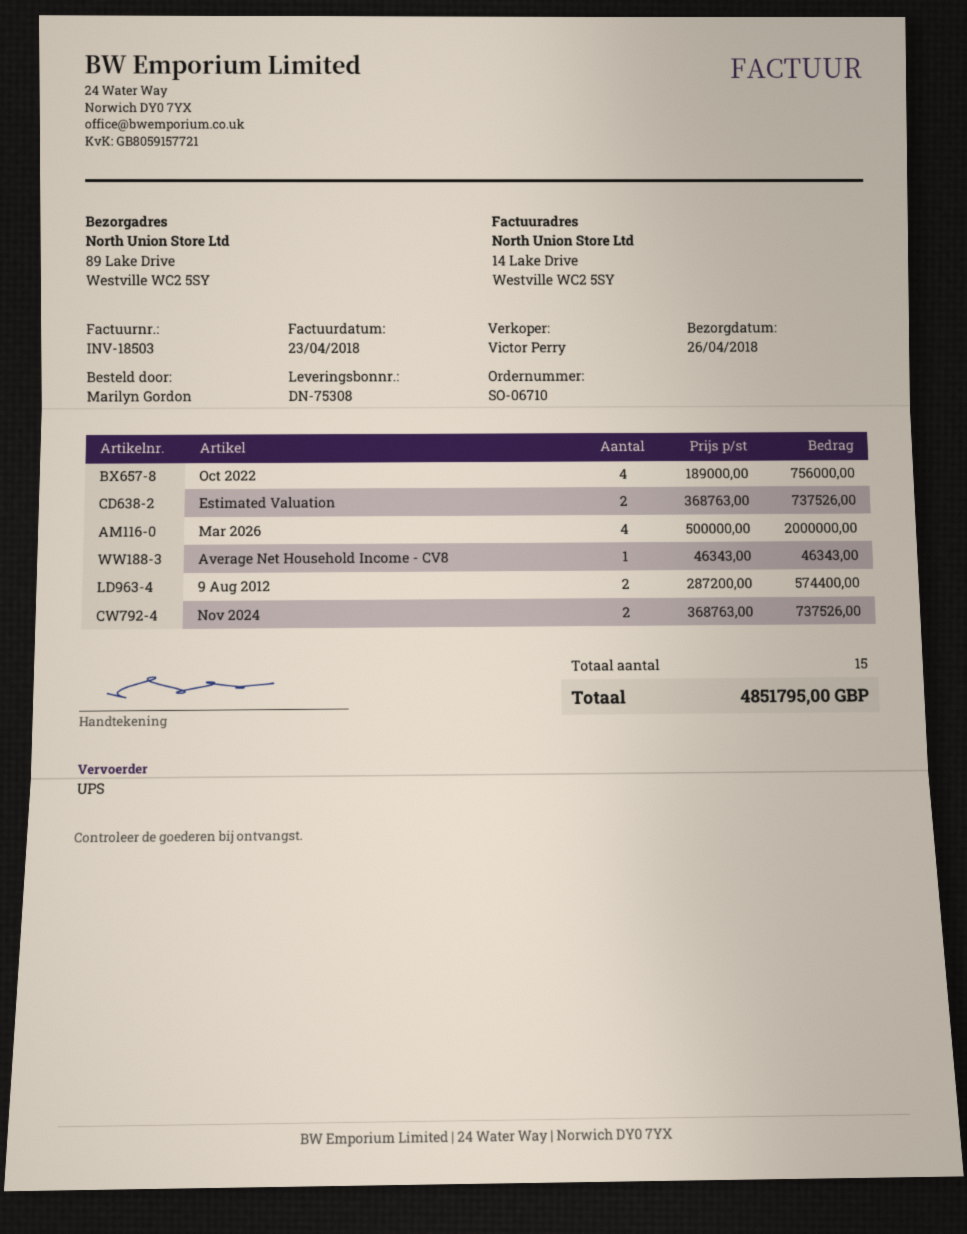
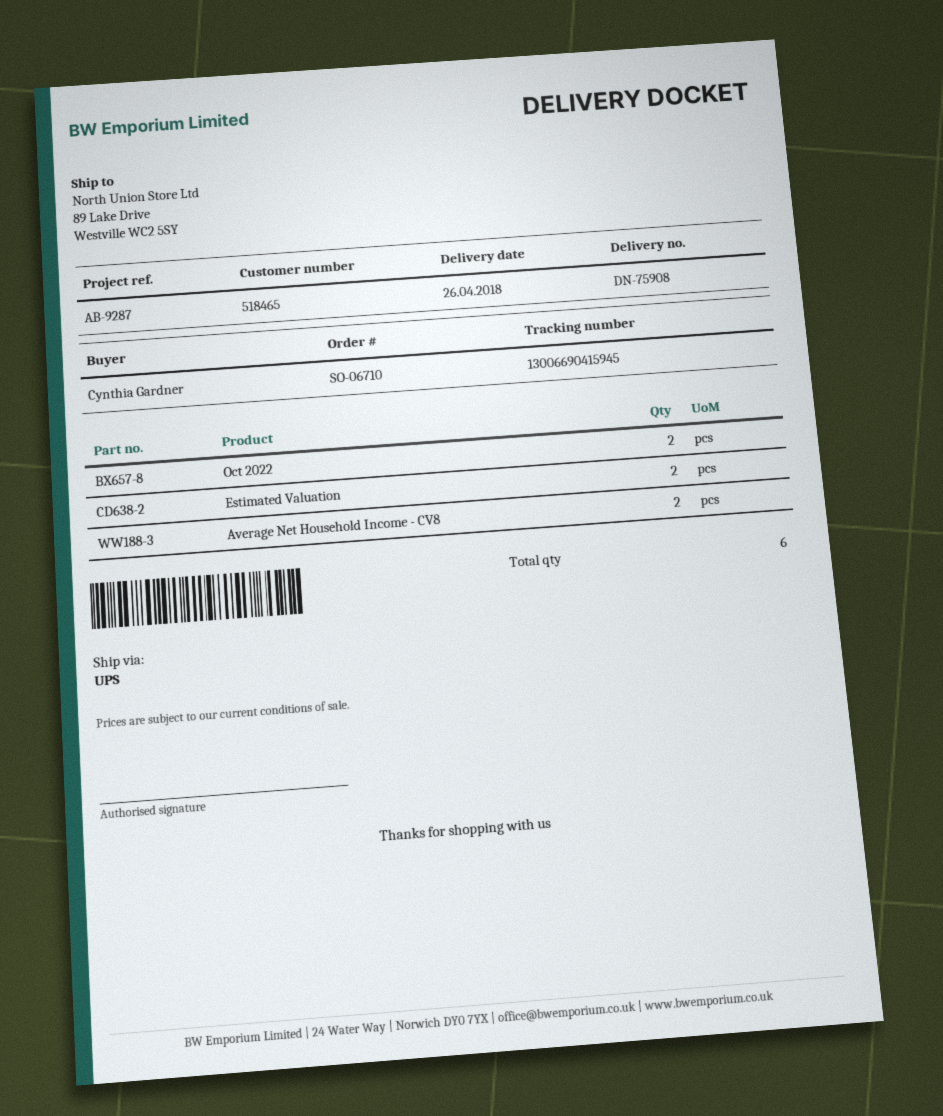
delivery note number: DN-75308 -> DN-75908
ordered by: Marilyn Gordon -> Cynthia Gardner
Oct 2022: 4 -> 2
Mar 2026: 4 -> none
Average Net Household Income - CV8: 1 -> 2
9 Aug 2012: 2 -> none
Nov 2024: 2 -> none
total quantity: 15 -> 6

